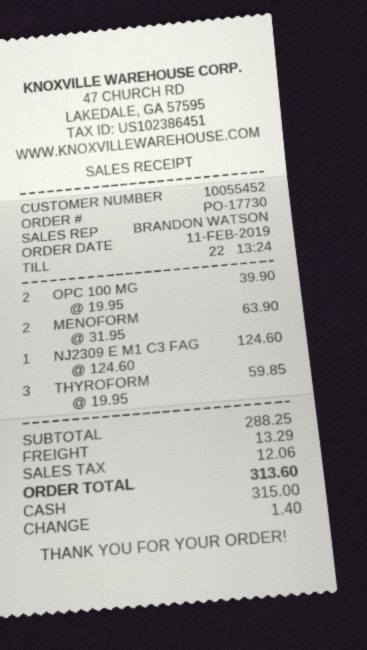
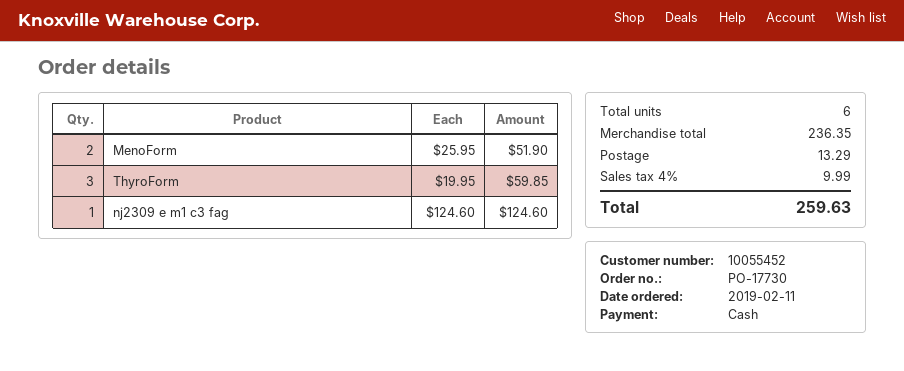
OPC 100 MG: 2 x 19.95 = 39.90 -> none
MENOFORM: 2 x 31.95 = 63.90 -> 2 x 25.95 = 51.90
subtotal: 288.25 -> 236.35
tax: 12.06 -> 9.99
total: 313.60 -> 259.63

